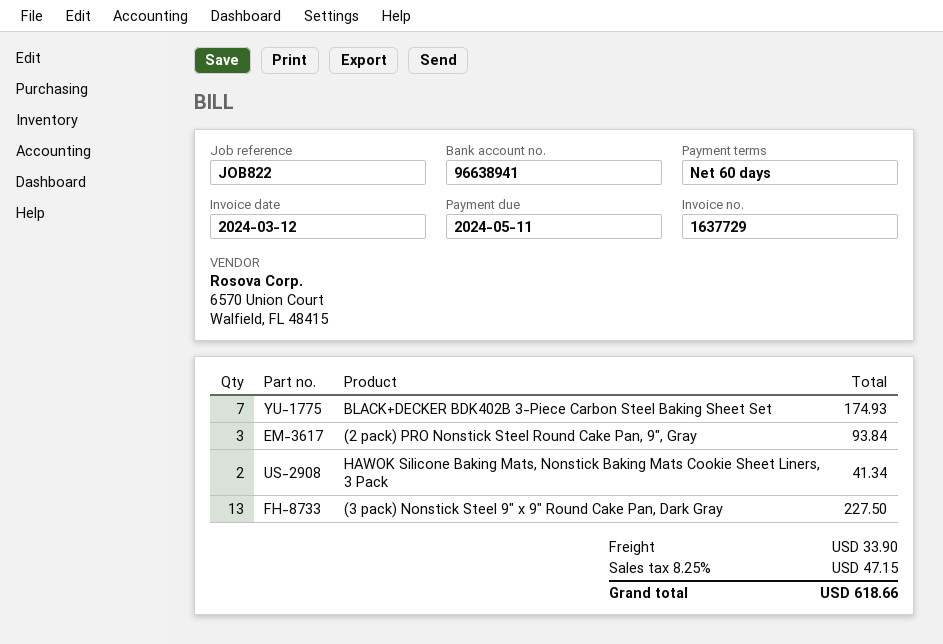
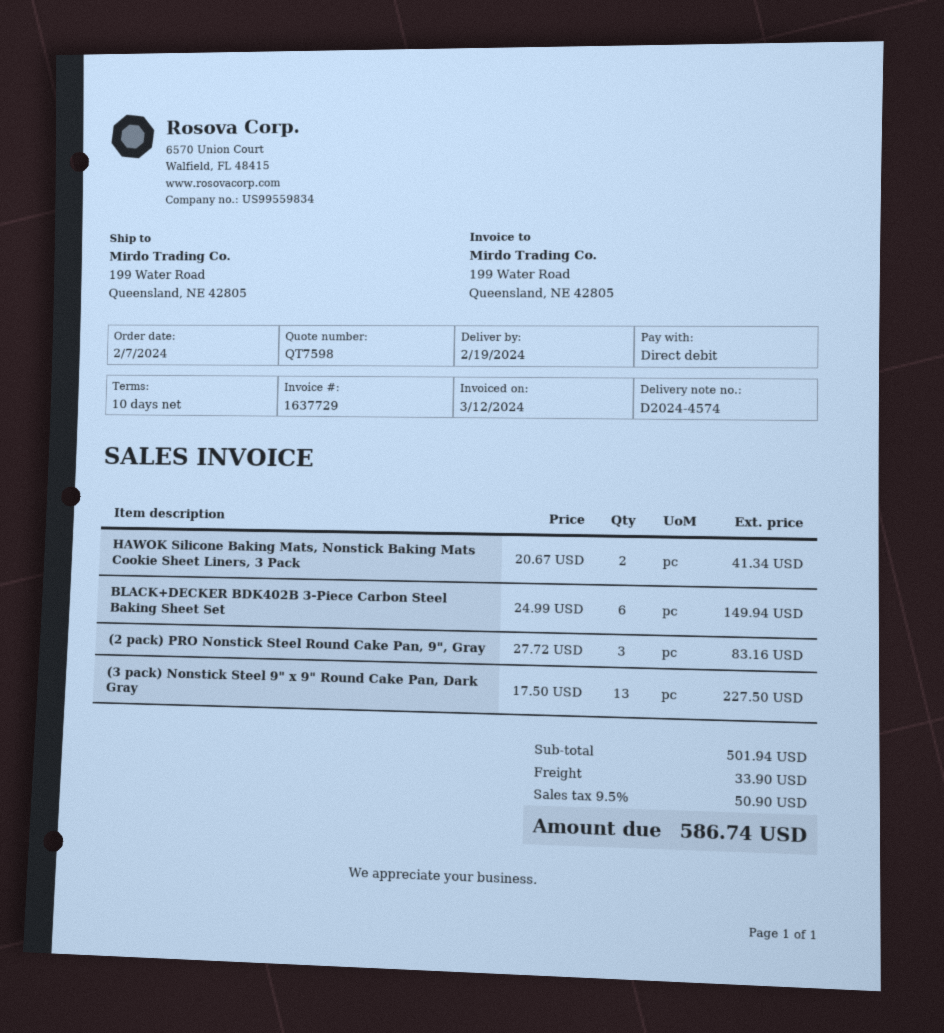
payment terms: 60 days -> 10 days
BLACK+DECKER BDK402B 3-Piece Carbon Steel Baking Sheet Set: 7 for 174.93 -> 6 for 149.94
(2 pack) PRO Nonstick Steel Round Cake Pan, 9", Gray: 3 for 93.84 -> 3 for 83.16
tax: 8.25% = 47.15 -> 9.5% = 50.90
total: 618.66 -> 586.74

